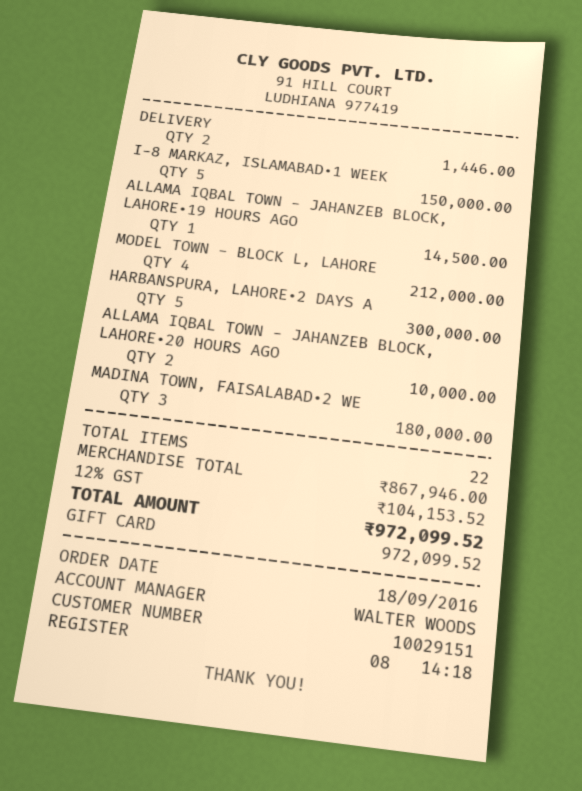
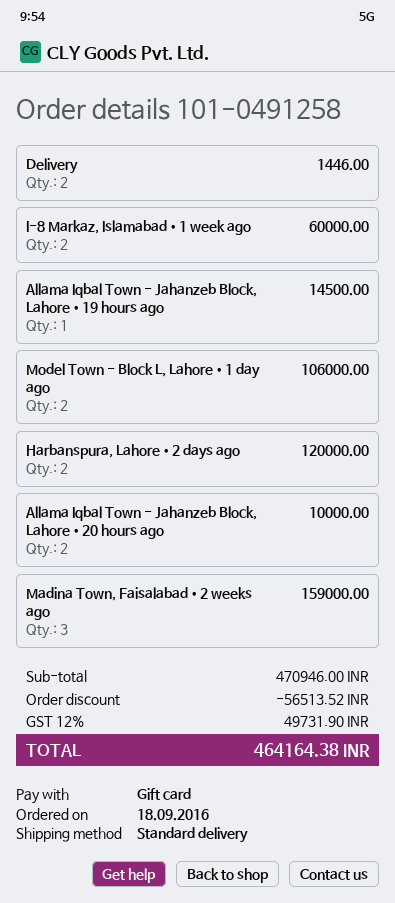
I-8 MARKAZ, ISLAMABAD•1 WEEK: 5 for 150000.00 -> 2 for 60000.00
MODEL TOWN - BLOCK L, LAHORE: 4 for 212000.00 -> 2 for 106000.00
HARBANSPURA, LAHORE•2 DAYS A: 5 for 300000.00 -> 2 for 120000.00
MADINA TOWN, FAISALABAD•2 WE: 3 for 180000.00 -> 3 for 159000.00
subtotal: 867946.00 -> 470946.00
discount: none -> 56513.52
tax: 12% = 104153.52 -> 12% = 49731.90
total: 972099.52 -> 464164.38

